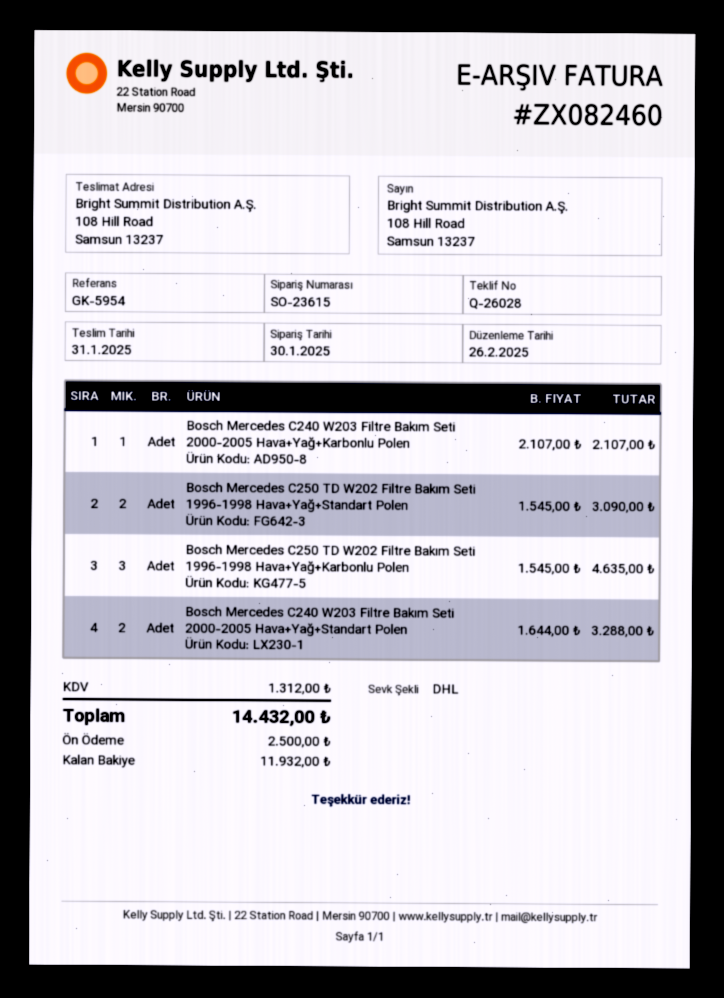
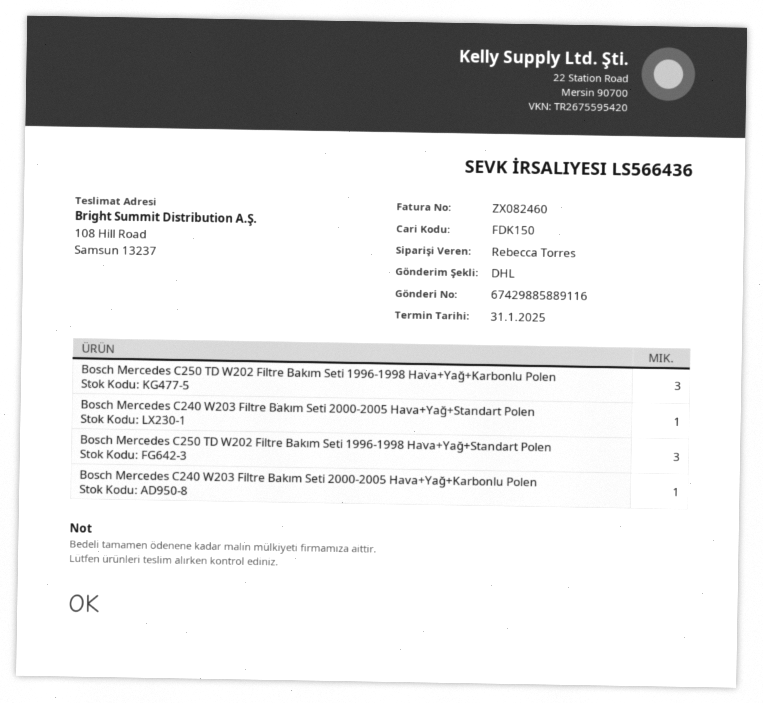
Bosch Mercedes C250 TD W202 Filtre Bakım Seti 1996-1998 Hava+Yağ+Standart Polen: 2 -> 3
Bosch Mercedes C240 W203 Filtre Bakım Seti 2000-2005 Hava+Yağ+Standart Polen: 2 -> 1

